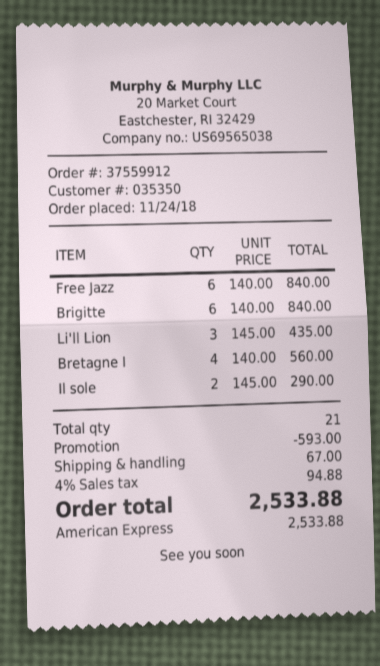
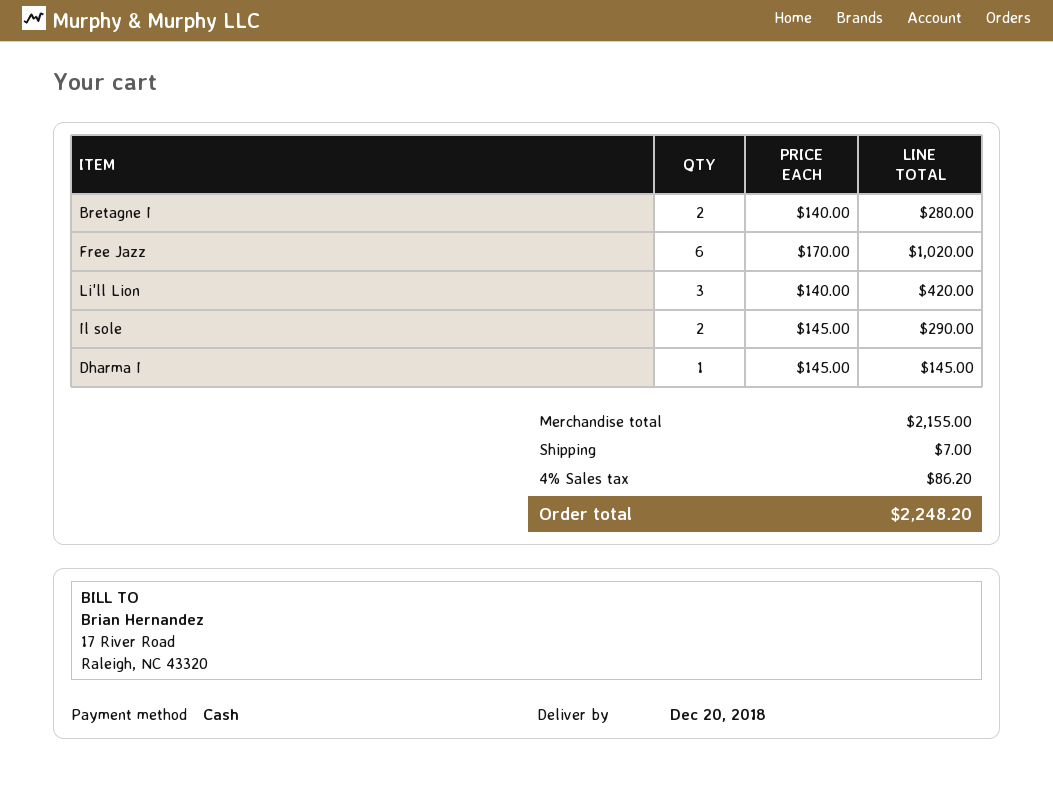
payment method: American Express -> cash
Free Jazz: 6 x 140.00 = 840.00 -> 6 x 170.00 = 1020.00
Brigitte: 6 x 140.00 = 840.00 -> none
Li'll Lion: 3 x 145.00 = 435.00 -> 3 x 140.00 = 420.00
Bretagne I: 4 x 140.00 = 560.00 -> 2 x 140.00 = 280.00
Dharma I: none -> 1 x 145.00 = 145.00
discount: 593.00 -> none
shipping: 67.00 -> 7.00
tax: 4% = 94.88 -> 4% = 86.20
total: 2533.88 -> 2248.20

